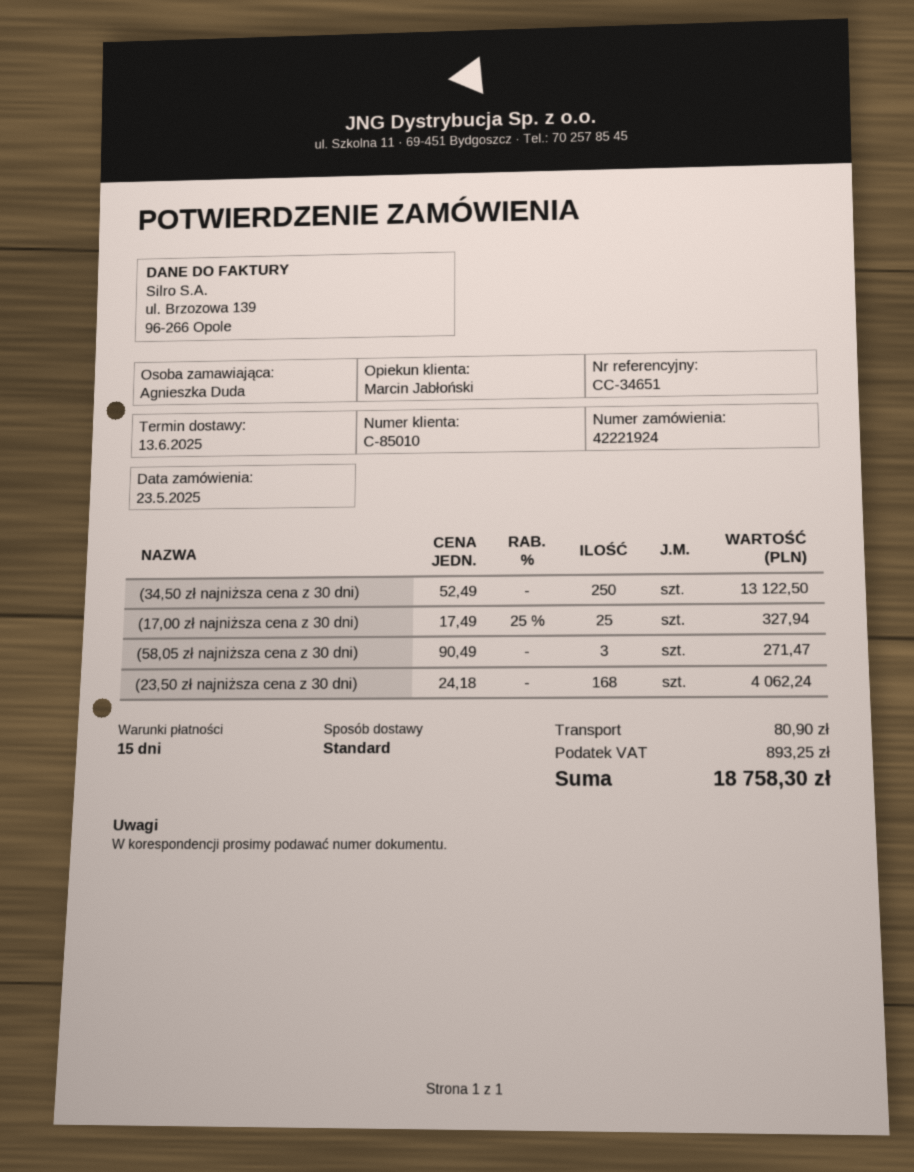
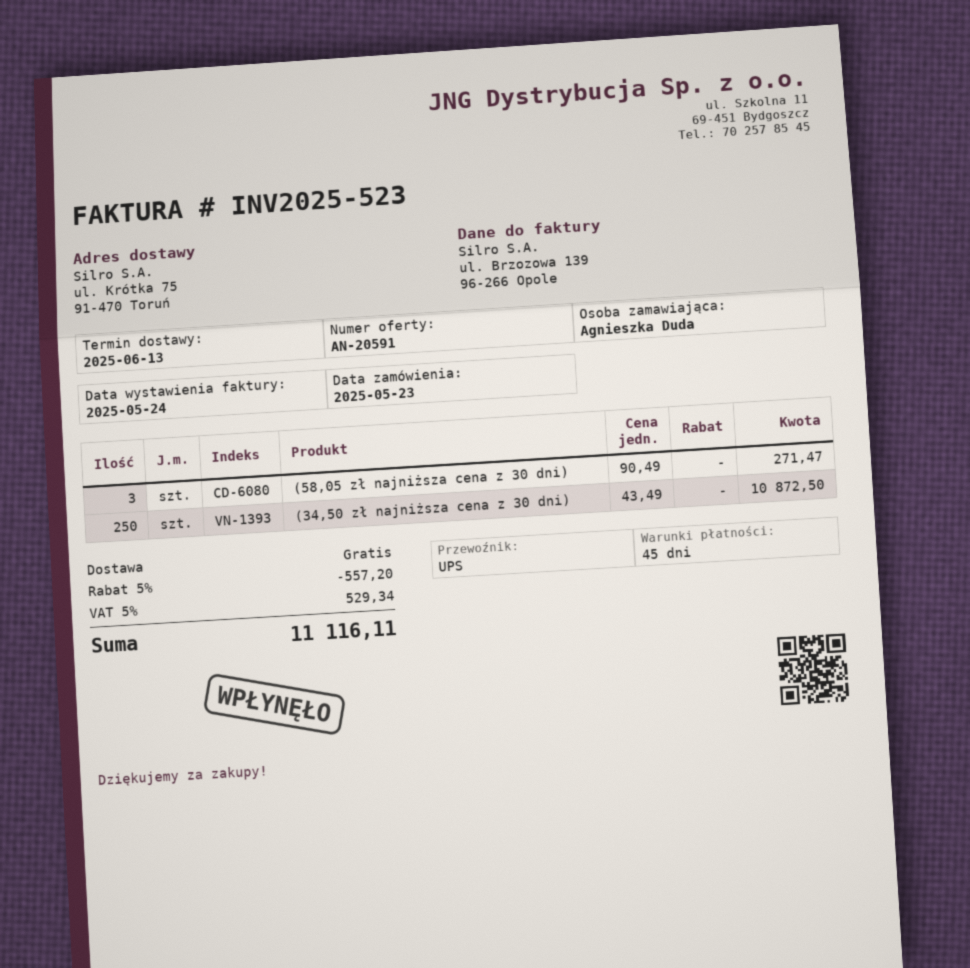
payment terms: 15 days -> 45 days
shipping method: standard -> UPS
(34,50 zł najniższa cena z 30 dni): 250 x 52.49 = 13122.50 -> 250 x 43.49 = 10872.50
(17,00 zł najniższa cena z 30 dni): 25 x 17.49 - 25% = 327.94 -> none
(23,50 zł najniższa cena z 30 dni): 168 x 24.18 = 4062.24 -> none
discount: none -> 5% = 557.20
shipping: 80.90 -> 0.00
tax: 893.25 -> 529.34
total: 18758.30 -> 11116.11

